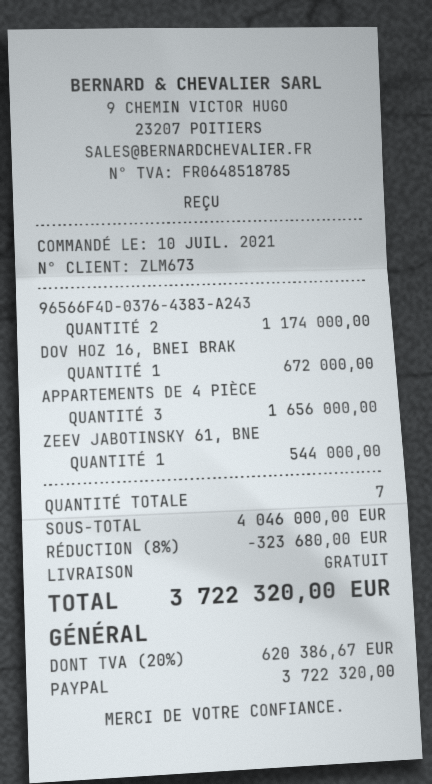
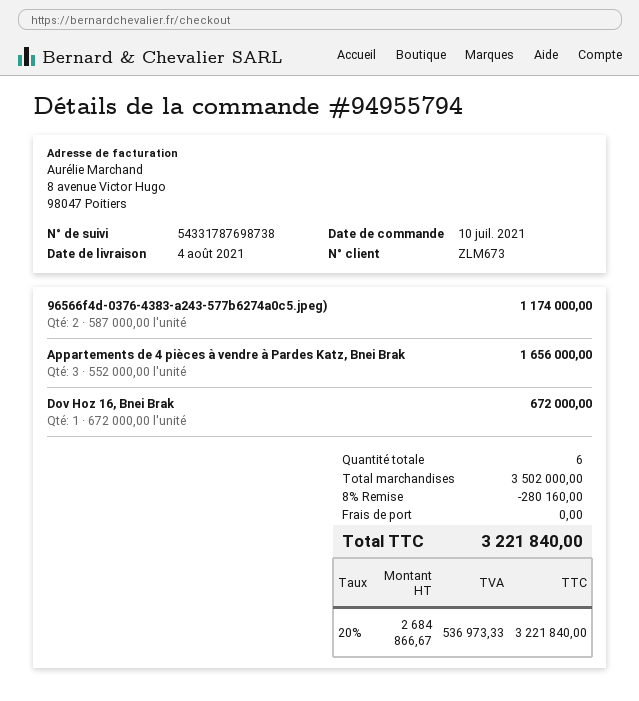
ZEEV JABOTINSKY 61, BNE: 1 for 544000.00 -> none
total quantity: 7 -> 6
subtotal: 4046000.00 -> 3502000.00
discount: 8% = 323680.00 -> 8% = 280160.00
tax: 20% = 620386.67 -> 20% = 536973.33
total: 3722320.00 -> 3221840.00

